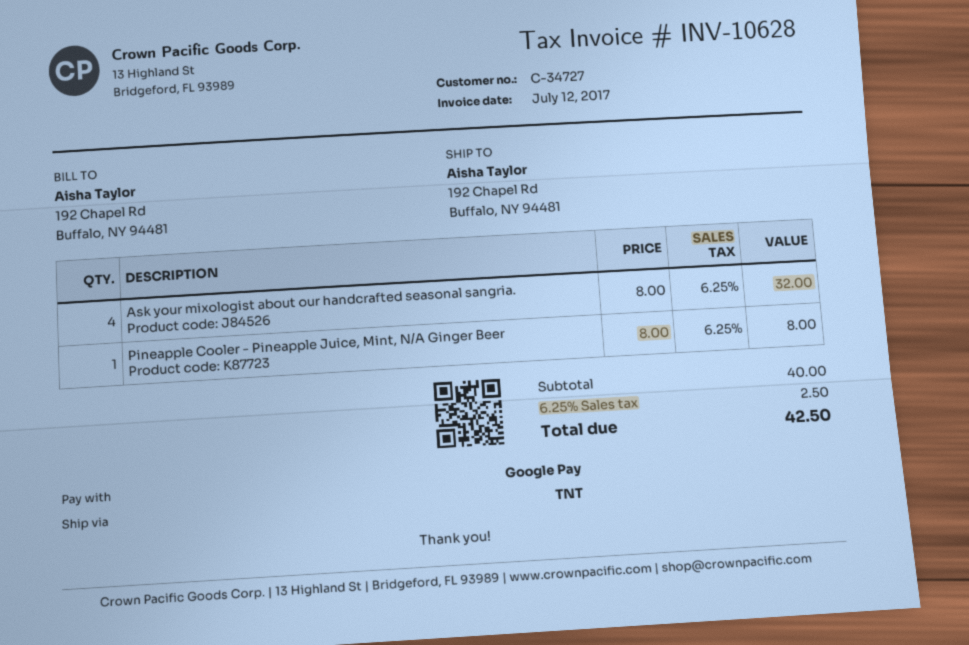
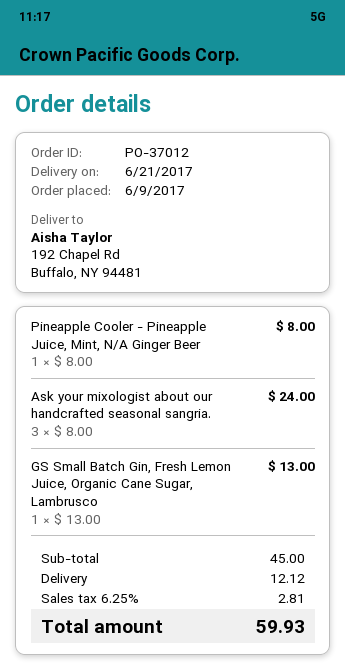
Ask your mixologist about our handcrafted seasonal sangria.: 4 x 8.00 = 32.00 -> 3 x 8.00 = 24.00
GS Small Batch Gin, Fresh Lemon Juice, Organic Cane Sugar, Lambrusco: none -> 1 x 13.00 = 13.00
subtotal: 40.00 -> 45.00
shipping: none -> 12.12
tax: 6.25% = 2.50 -> 6.25% = 2.81
total: 42.50 -> 59.93

